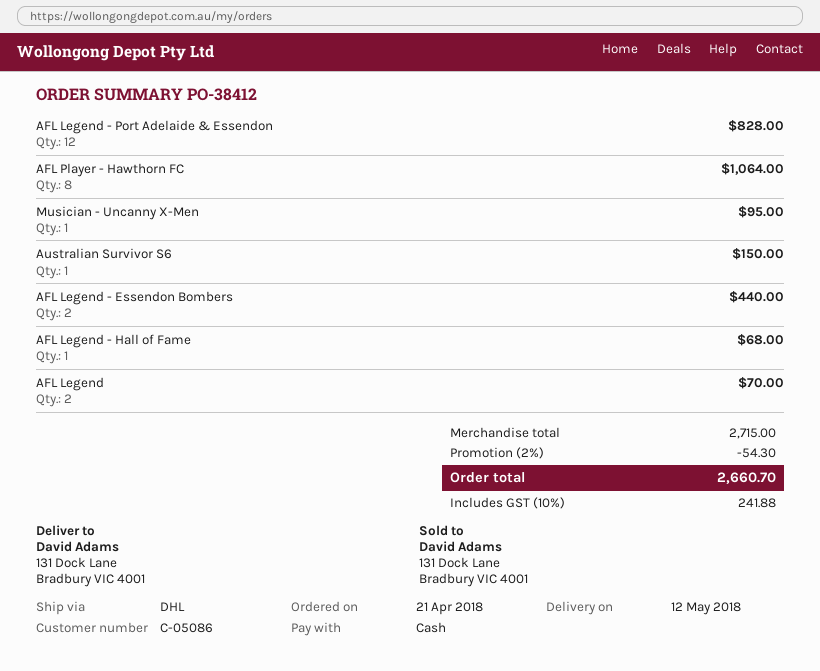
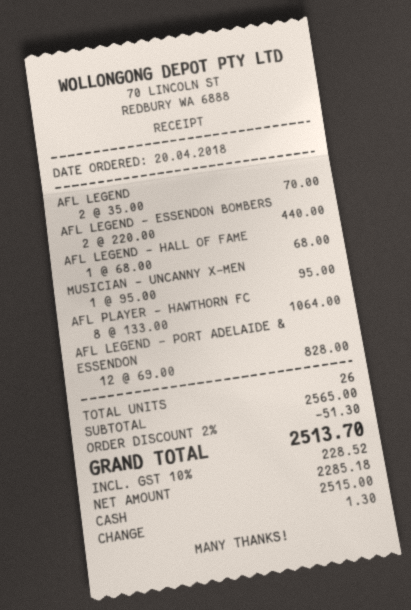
order date: 2018-04-21 -> 2018-04-20
Australian Survivor S6: 1 for 150.00 -> none
subtotal: 2715.00 -> 2565.00
discount: 2% = 54.30 -> 2% = 51.30
tax: 10% = 241.88 -> 10% = 228.52
total: 2660.70 -> 2513.70

